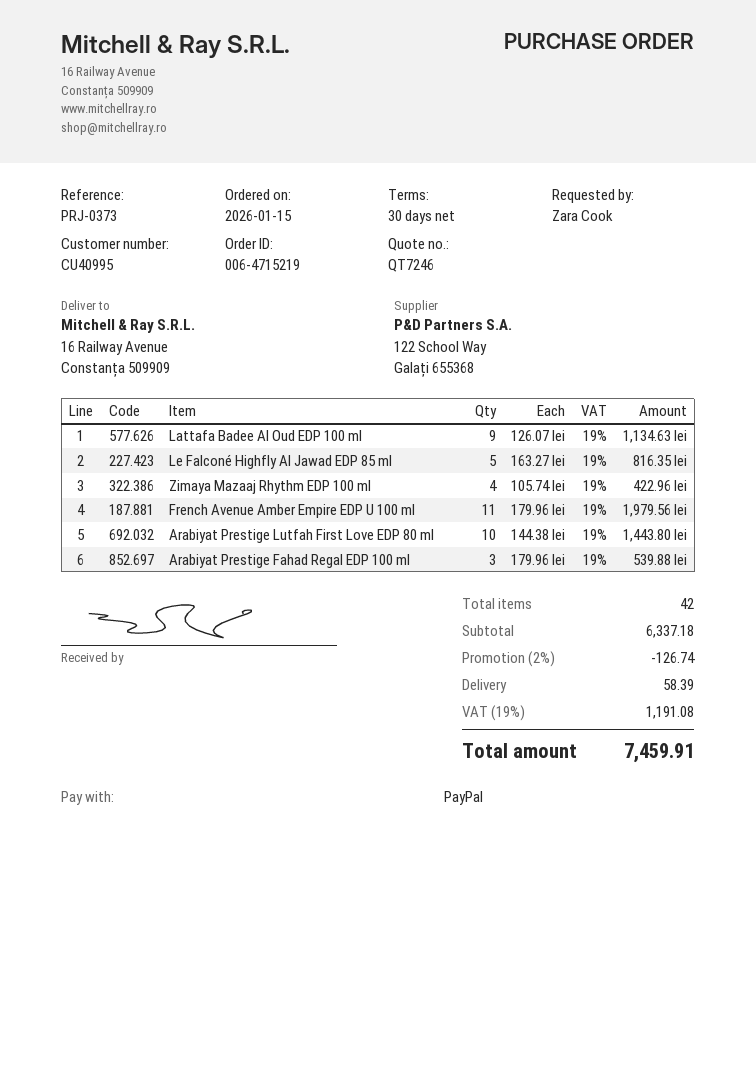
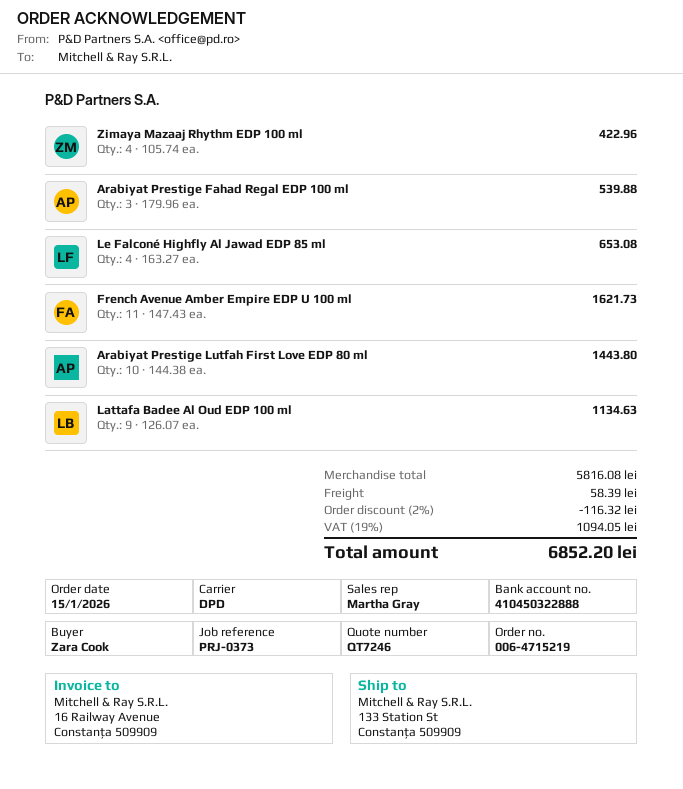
ship to: 16 Railway Avenue, Constanța 509909 -> 133 Station St, Constanța 509909
Le Falconé Highfly Al Jawad EDP 85 ml: 5 x 163.27 = 816.35 -> 4 x 163.27 = 653.08
French Avenue Amber Empire EDP U 100 ml: 11 x 179.96 = 1979.56 -> 11 x 147.43 = 1621.73
subtotal: 6337.18 -> 5816.08
discount: 2% = 126.74 -> 2% = 116.32
tax: 19% = 1191.08 -> 19% = 1094.05
total: 7459.91 -> 6852.20

